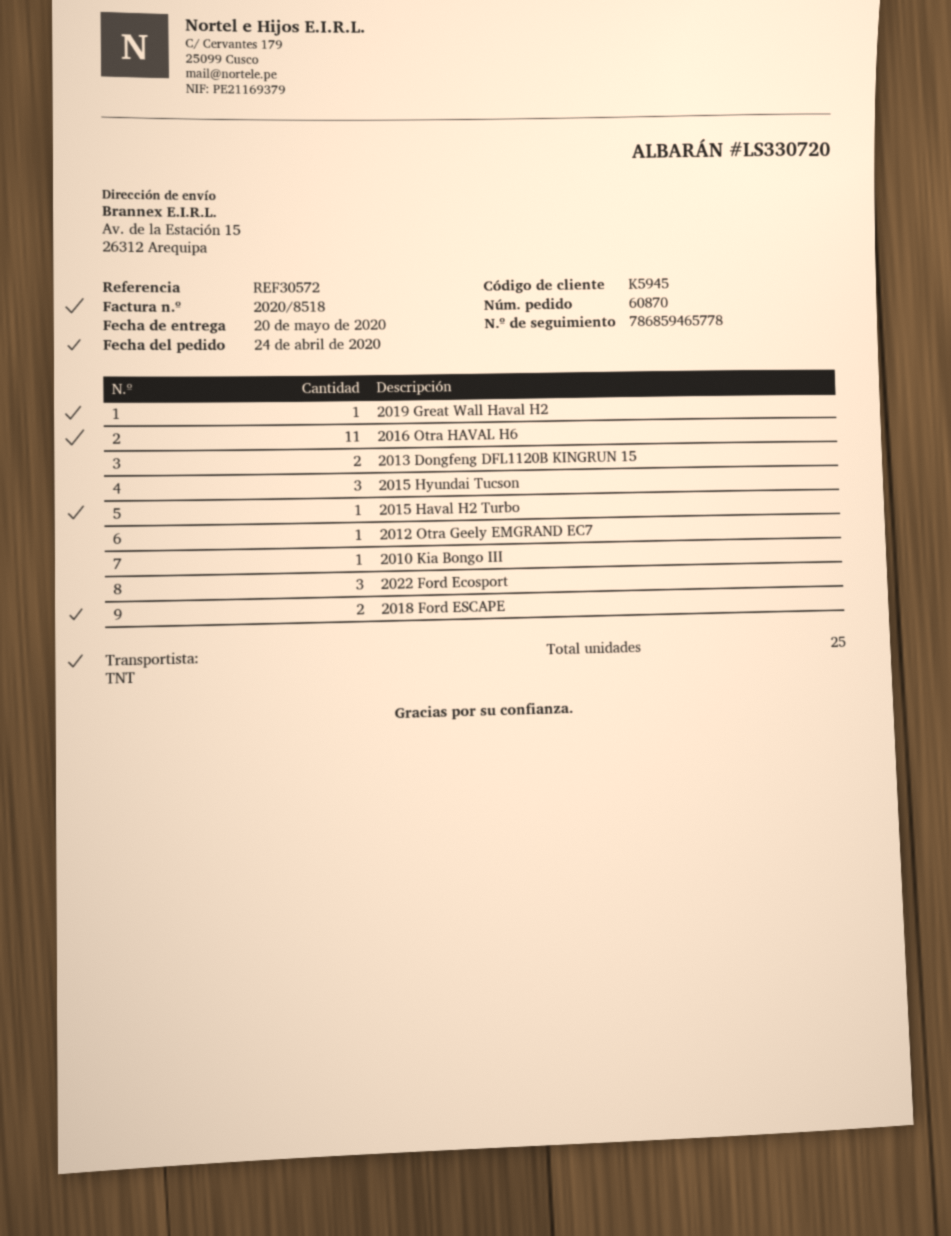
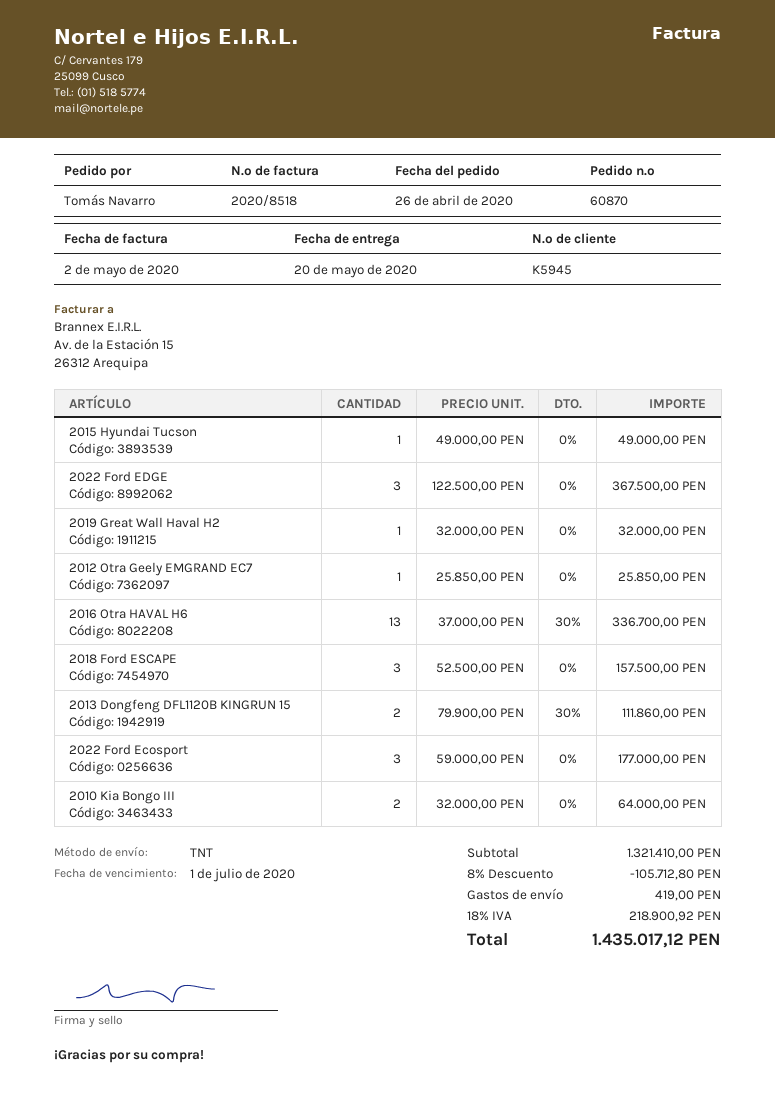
order date: 2020-04-24 -> 2020-04-26
2016 Otra HAVAL H6: 11 -> 13
2015 Hyundai Tucson: 3 -> 1
2015 Haval H2 Turbo: 1 -> none
2010 Kia Bongo III: 1 -> 2
2018 Ford ESCAPE: 2 -> 3
2022 Ford EDGE: none -> 3

